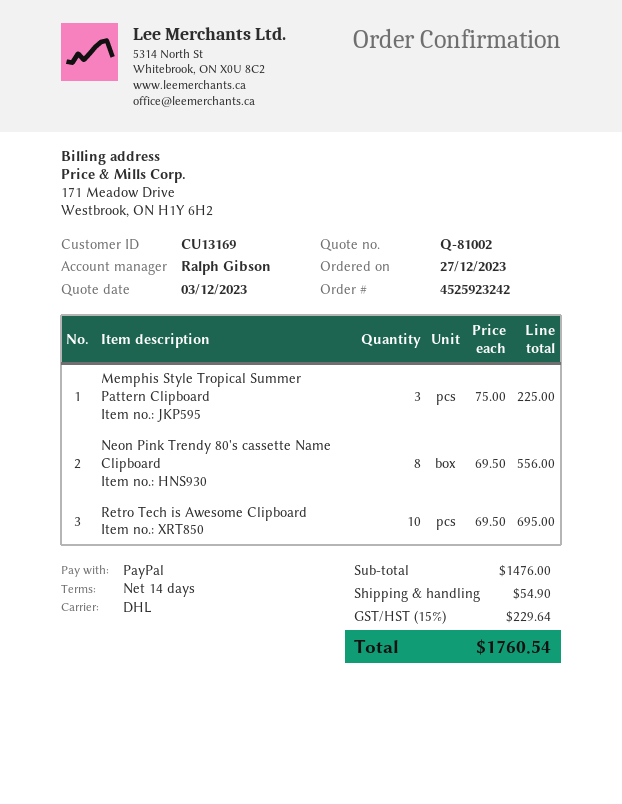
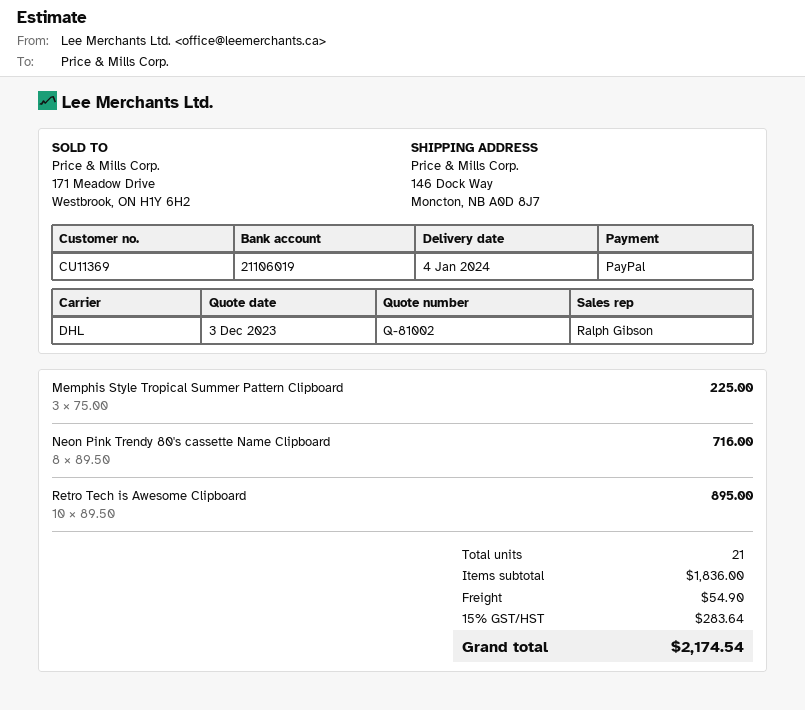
customer number: CU13169 -> CU11369
Neon Pink Trendy 80's cassette Name Clipboard: 8 x 69.50 = 556.00 -> 8 x 89.50 = 716.00
Retro Tech is Awesome Clipboard: 10 x 69.50 = 695.00 -> 10 x 89.50 = 895.00
subtotal: 1476.00 -> 1836.00
tax: 15% = 229.64 -> 15% = 283.64
total: 1760.54 -> 2174.54

